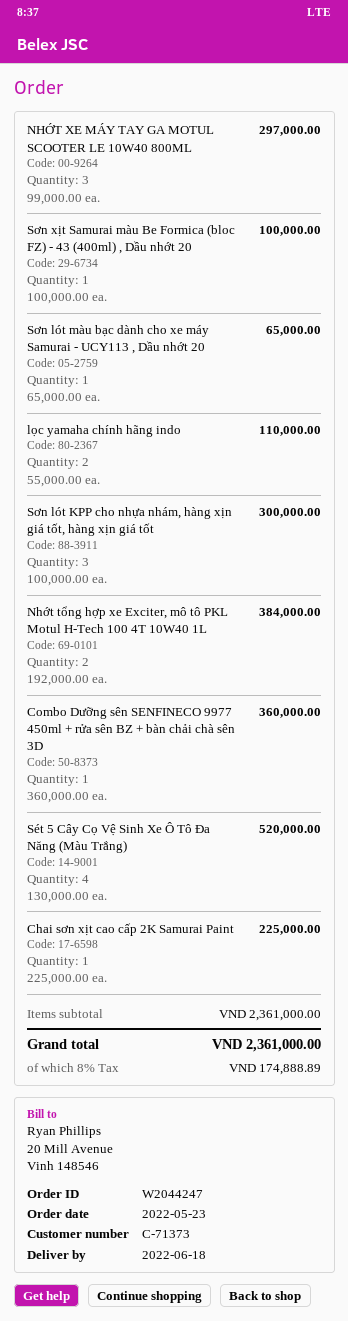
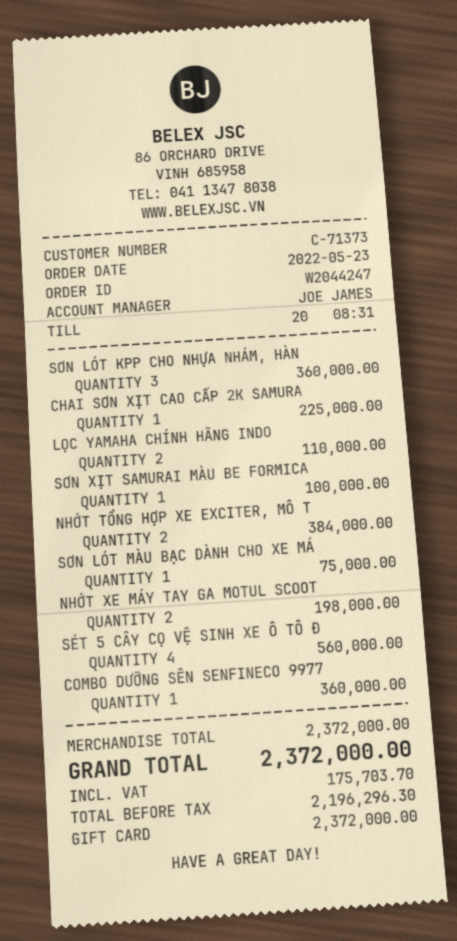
NHỚT XE MÁY TAY GA MOTUL SCOOTER LE 10W40 800ML: 3 for 297000.00 -> 2 for 198000.00
Sơn lót màu bạc dành cho xe máy Samurai - UCY113 , Dầu nhớt 20: 1 for 65000.00 -> 1 for 75000.00
Sơn lót KPP cho nhựa nhám, hàng xịn giá tốt, hàng xịn giá tốt: 3 for 300000.00 -> 3 for 360000.00
Sét 5 Cây Cọ Vệ Sinh Xe Ô Tô Đa Năng (Màu Trắng): 4 for 520000.00 -> 4 for 560000.00
subtotal: 2361000.00 -> 2372000.00
tax: 174888.89 -> 175703.70
total: 2361000.00 -> 2372000.00

